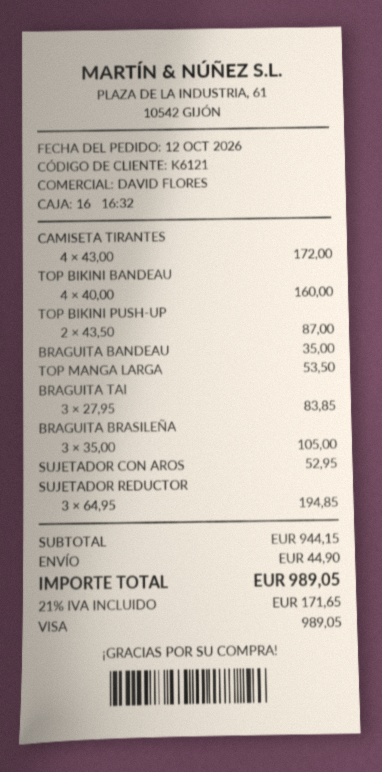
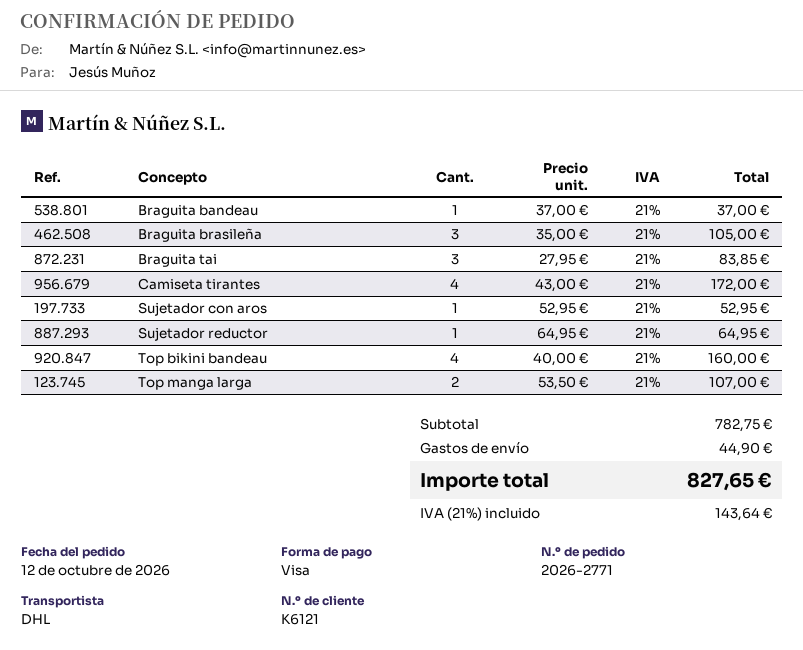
TOP BIKINI PUSH-UP: 2 x 43.50 = 87.00 -> none
BRAGUITA BANDEAU: 1 x 35.00 = 35.00 -> 1 x 37.00 = 37.00
TOP MANGA LARGA: 1 x 53.50 = 53.50 -> 2 x 53.50 = 107.00
SUJETADOR REDUCTOR: 3 x 64.95 = 194.85 -> 1 x 64.95 = 64.95
subtotal: 944.15 -> 782.75
tax: 21% = 171.65 -> 21% = 143.64
total: 989.05 -> 827.65

